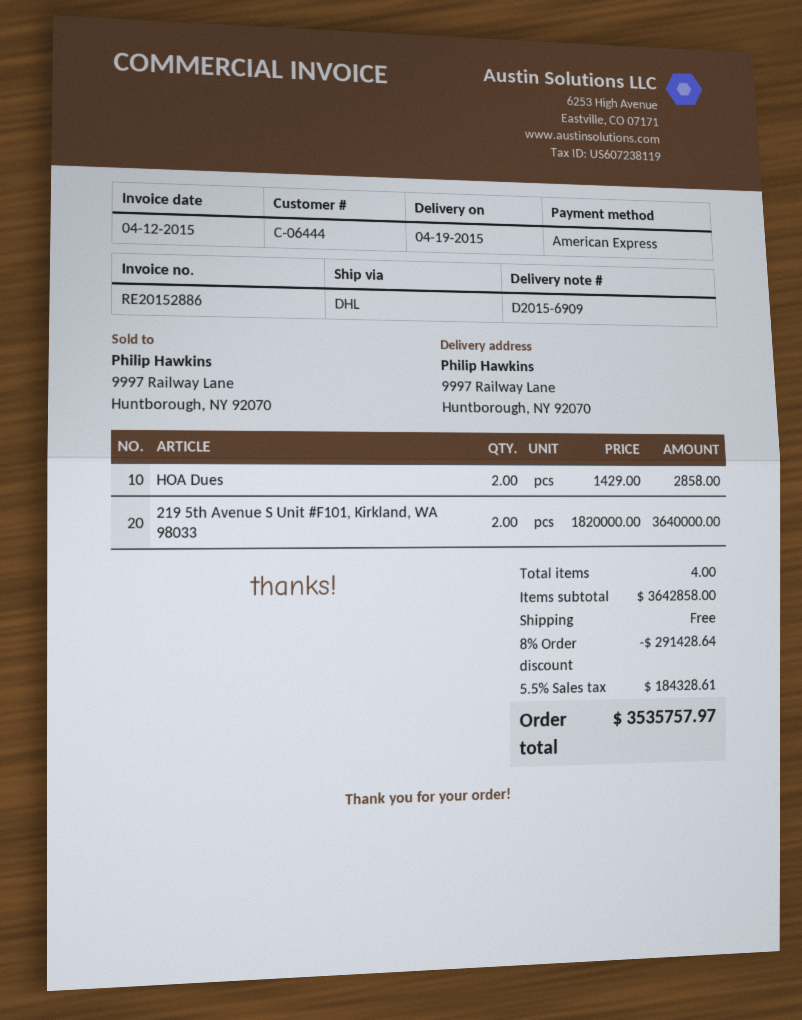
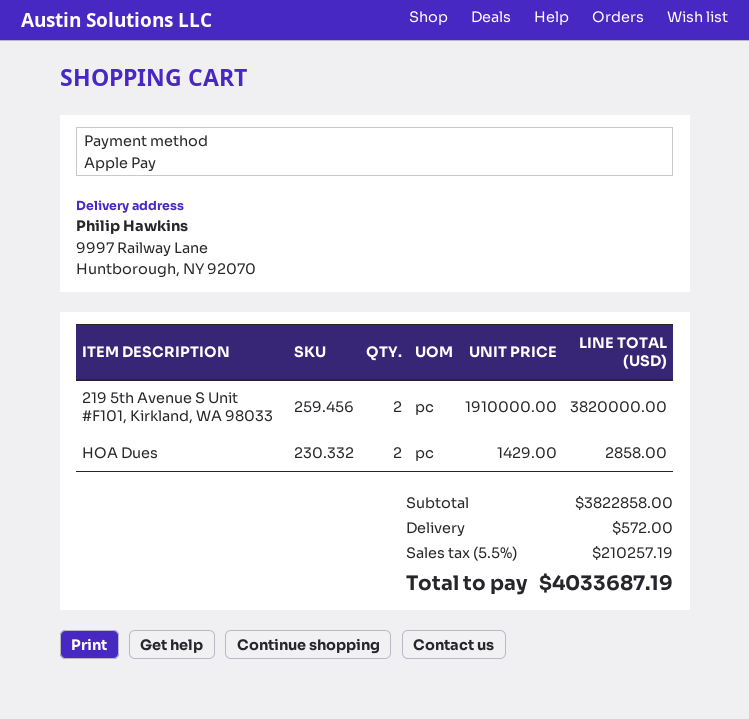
payment method: American Express -> Apple Pay
219 5th Avenue S Unit #F101, Kirkland, WA 98033: 2 x 1820000.00 = 3640000.00 -> 2 x 1910000.00 = 3820000.00
subtotal: 3642858.00 -> 3822858.00
discount: 8% = 291428.64 -> none
shipping: 0.00 -> 572.00
tax: 5.5% = 184328.61 -> 5.5% = 210257.19
total: 3535757.97 -> 4033687.19

